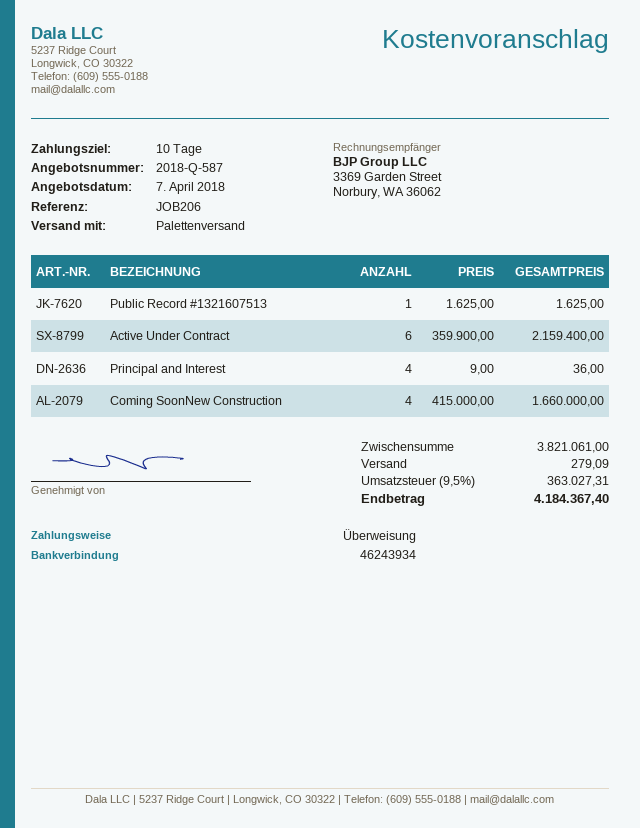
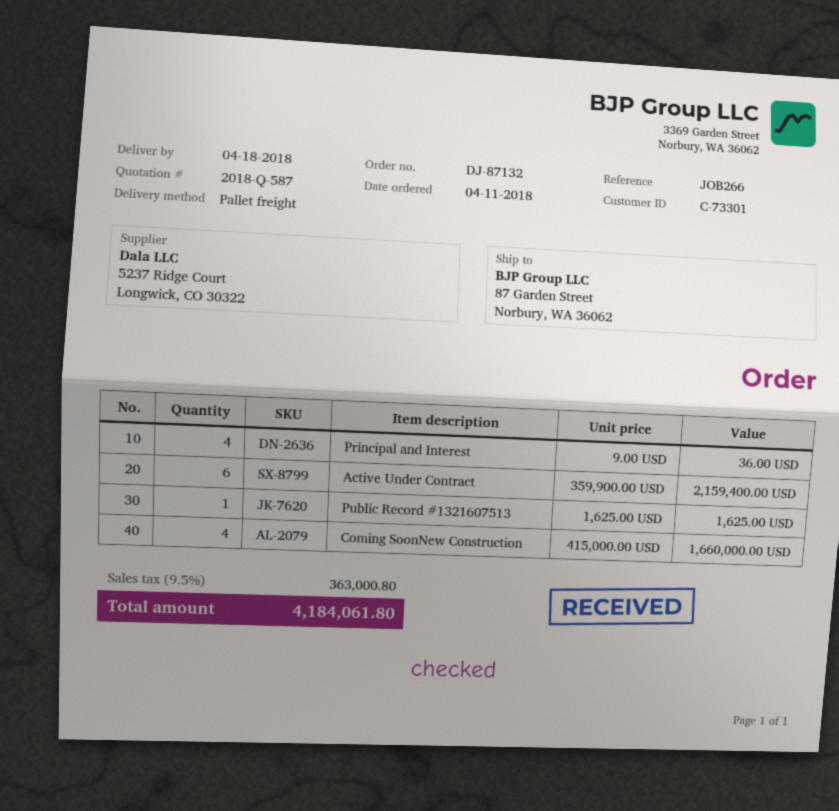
reference: JOB206 -> JOB266
shipping: 279.09 -> none
tax: 9.5% = 363027.31 -> 9.5% = 363000.80
total: 4184367.40 -> 4184061.80

